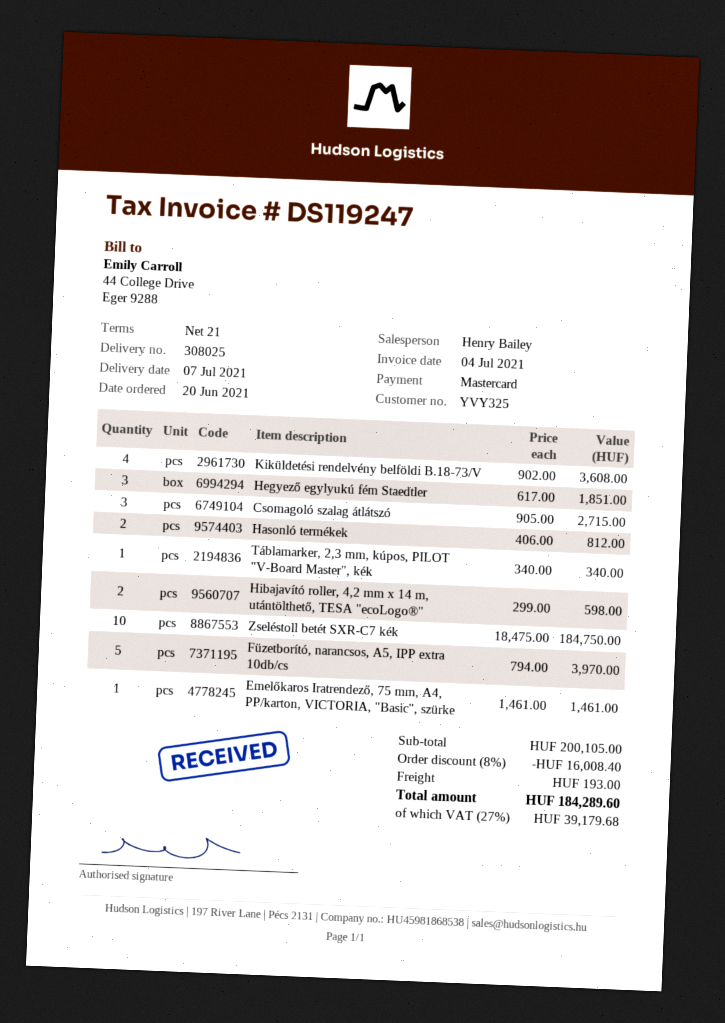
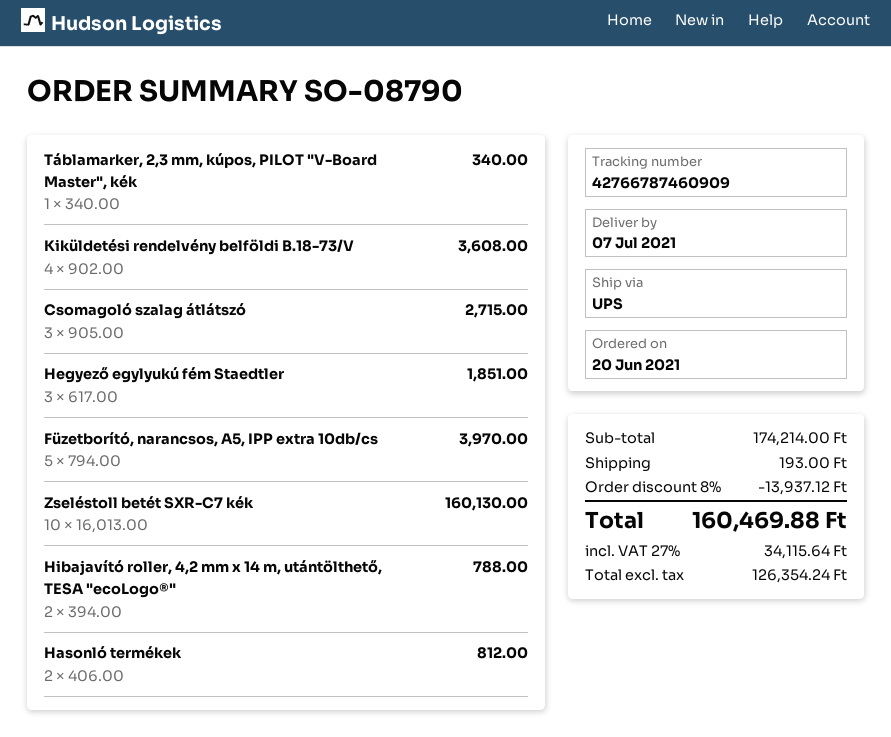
Hibajavító roller, 4,2 mm x 14 m, utántölthető, TESA "ecoLogo®": 2 x 299.00 = 598.00 -> 2 x 394.00 = 788.00
Zseléstoll betét SXR-C7 kék: 10 x 18475.00 = 184750.00 -> 10 x 16013.00 = 160130.00
Emelőkaros Iratrendező, 75 mm, A4, PP/karton, VICTORIA, "Basic", szürke: 1 x 1461.00 = 1461.00 -> none
subtotal: 200105.00 -> 174214.00
discount: 8% = 16008.40 -> 8% = 13937.12
tax: 27% = 39179.68 -> 27% = 34115.64
total: 184289.60 -> 160469.88

